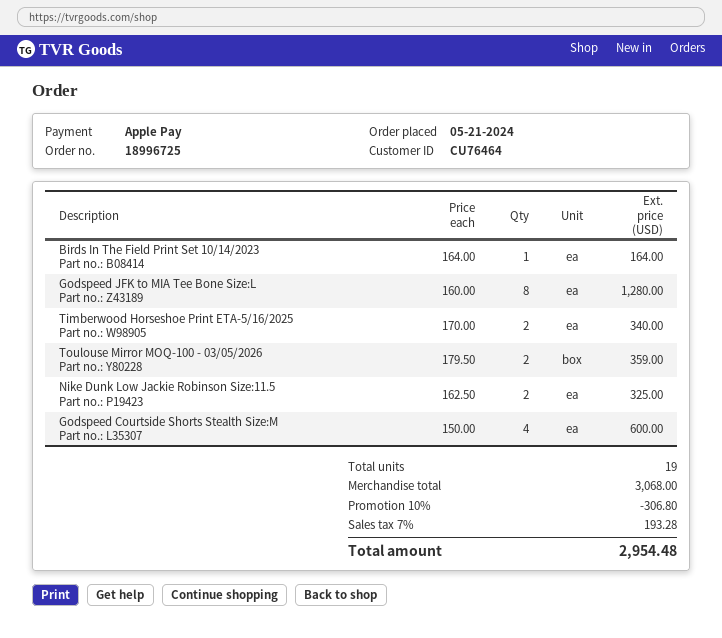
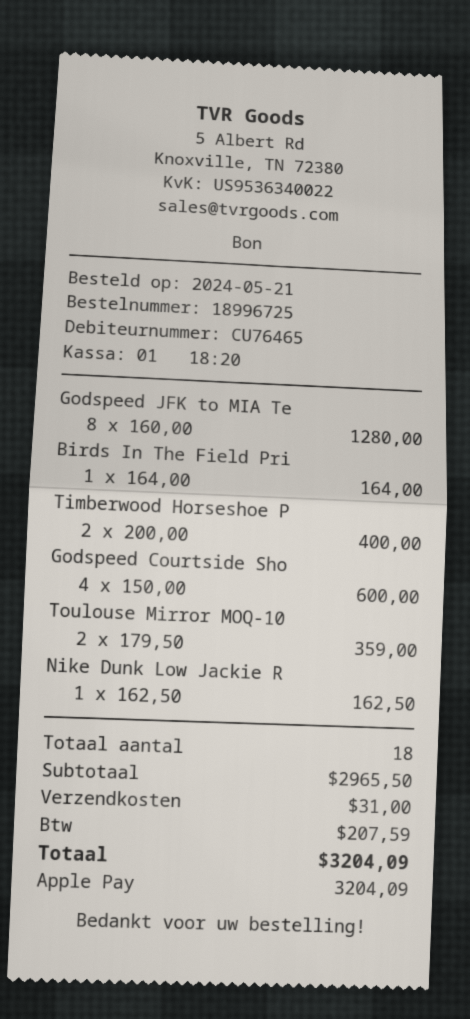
customer number: CU76464 -> CU76465
Timberwood Horseshoe Print ETA-5/16/2025: 2 x 170.00 = 340.00 -> 2 x 200.00 = 400.00
Nike Dunk Low Jackie Robinson Size:11.5: 2 x 162.50 = 325.00 -> 1 x 162.50 = 162.50
total quantity: 19 -> 18
subtotal: 3068.00 -> 2965.50
discount: 10% = 306.80 -> none
shipping: none -> 31.00
tax: 193.28 -> 207.59
total: 2954.48 -> 3204.09

